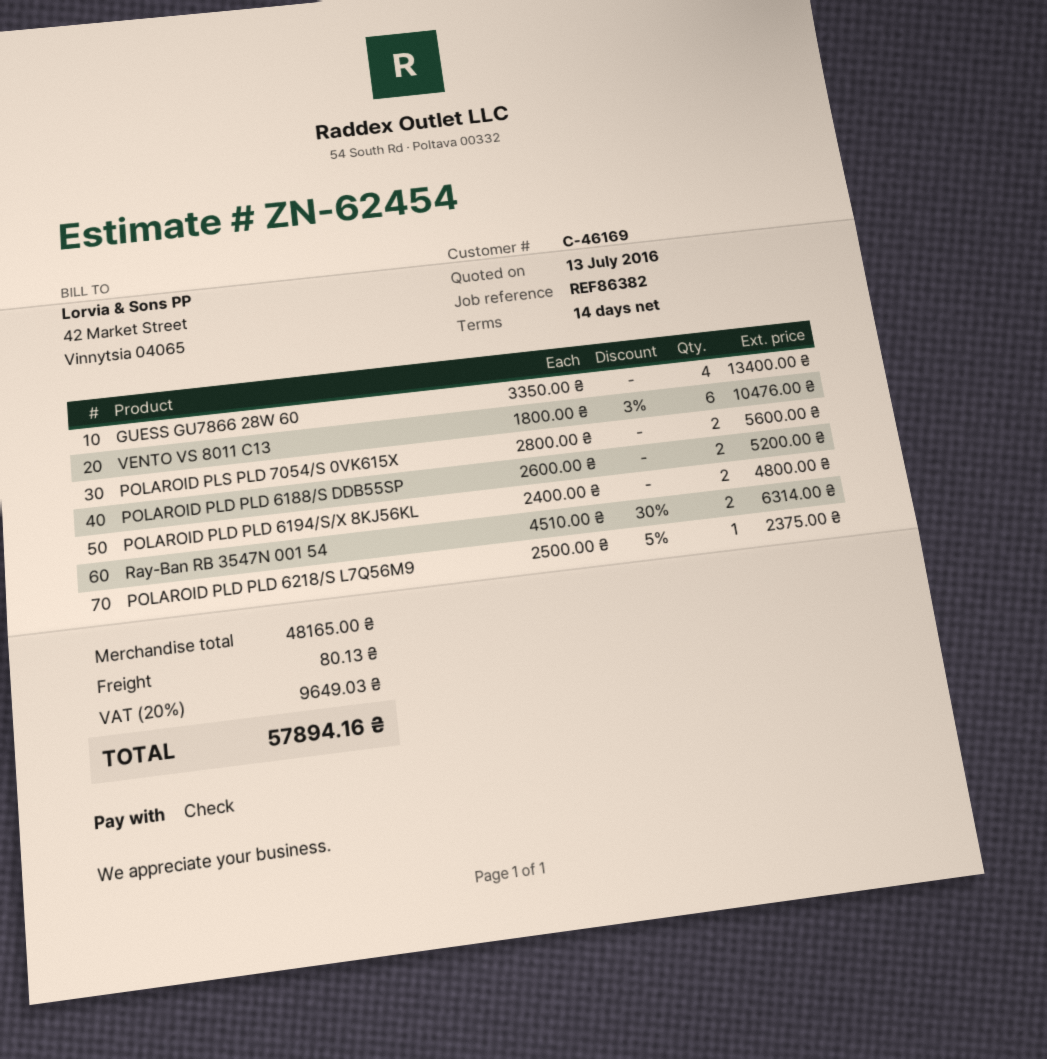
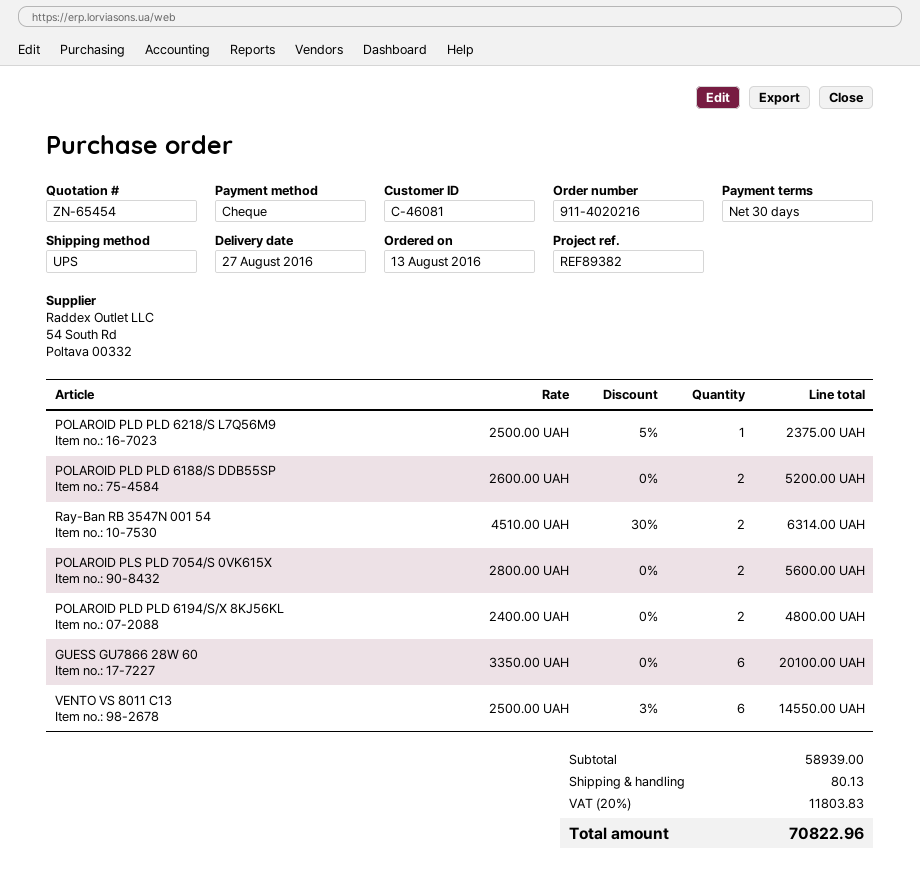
quote number: ZN-62454 -> ZN-65454
payment terms: 14 days -> 30 days
customer number: C-46169 -> C-46081
reference: REF86382 -> REF89382
GUESS GU7866 28W 60: 4 x 3350.00 = 13400.00 -> 6 x 3350.00 = 20100.00
VENTO VS 8011 C13: 6 x 1800.00 - 3% = 10476.00 -> 6 x 2500.00 - 3% = 14550.00
subtotal: 48165.00 -> 58939.00
tax: 20% = 9649.03 -> 20% = 11803.83
total: 57894.16 -> 70822.96

